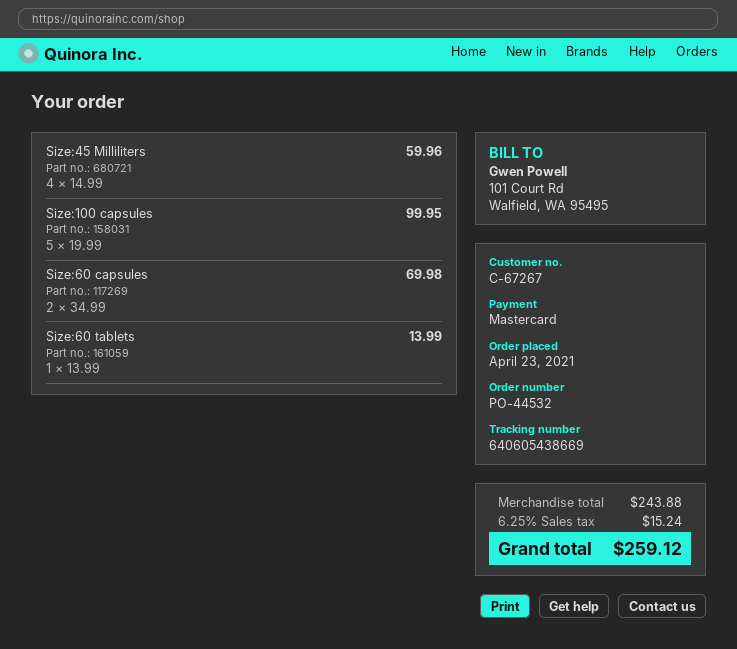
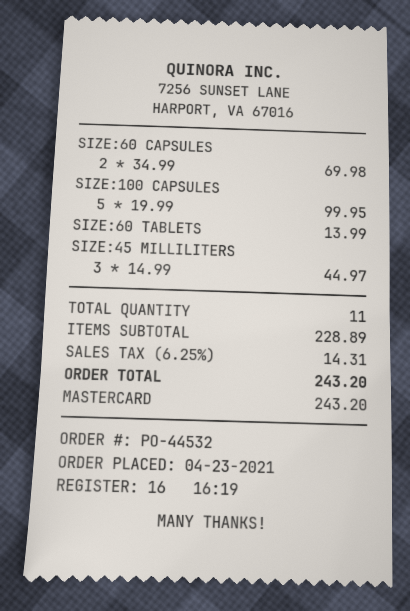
Size:45 Milliliters: 4 x 14.99 = 59.96 -> 3 x 14.99 = 44.97
subtotal: 243.88 -> 228.89
tax: 6.25% = 15.24 -> 6.25% = 14.31
total: 259.12 -> 243.20

